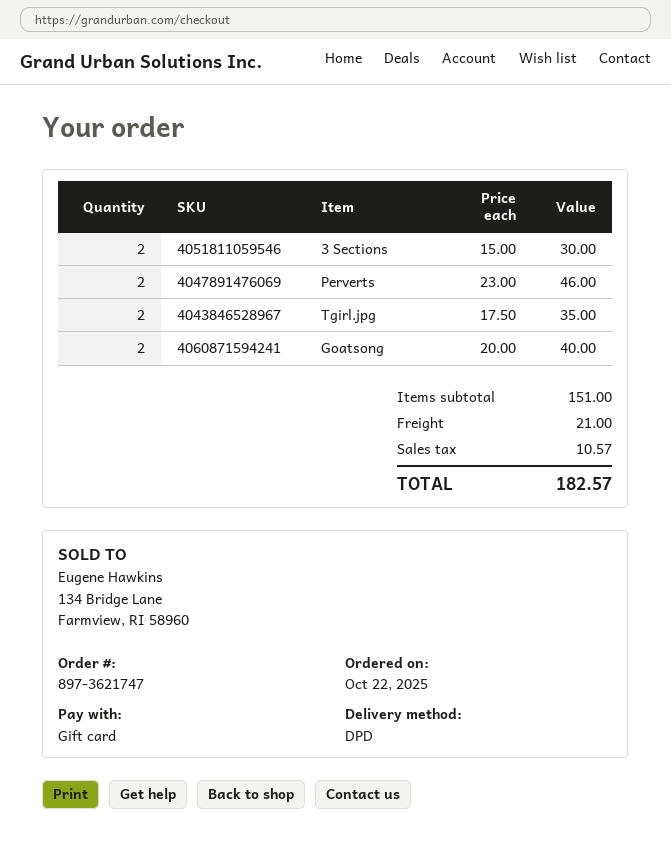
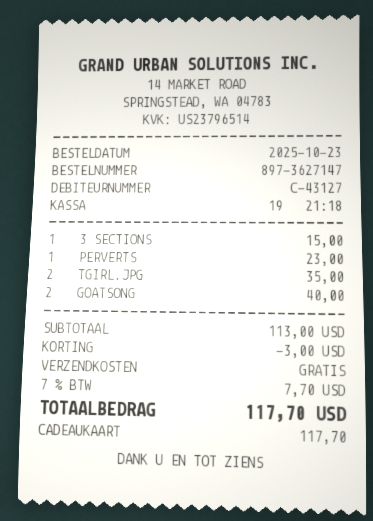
order number: 897-3621747 -> 897-3627147
order date: 2025-10-22 -> 2025-10-23
3 Sections: 2 for 30.00 -> 1 for 15.00
Perverts: 2 for 46.00 -> 1 for 23.00
subtotal: 151.00 -> 113.00
discount: none -> 3.00
shipping: 21.00 -> 0.00
tax: 10.57 -> 7.70
total: 182.57 -> 117.70

